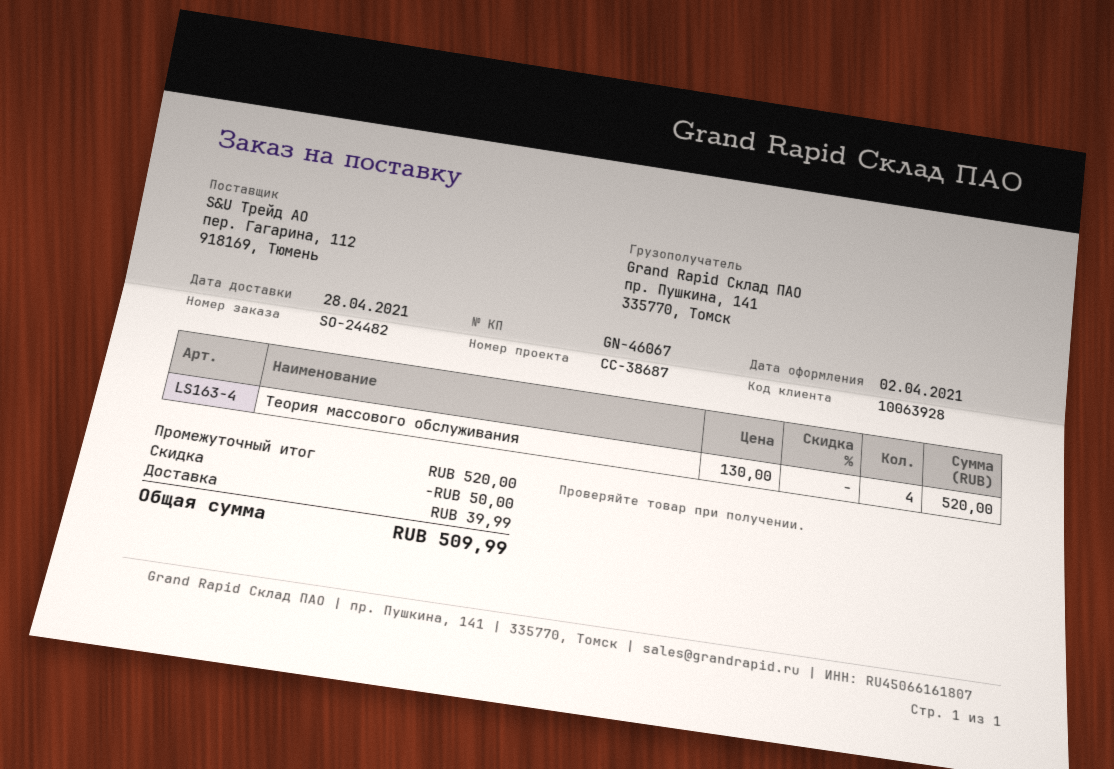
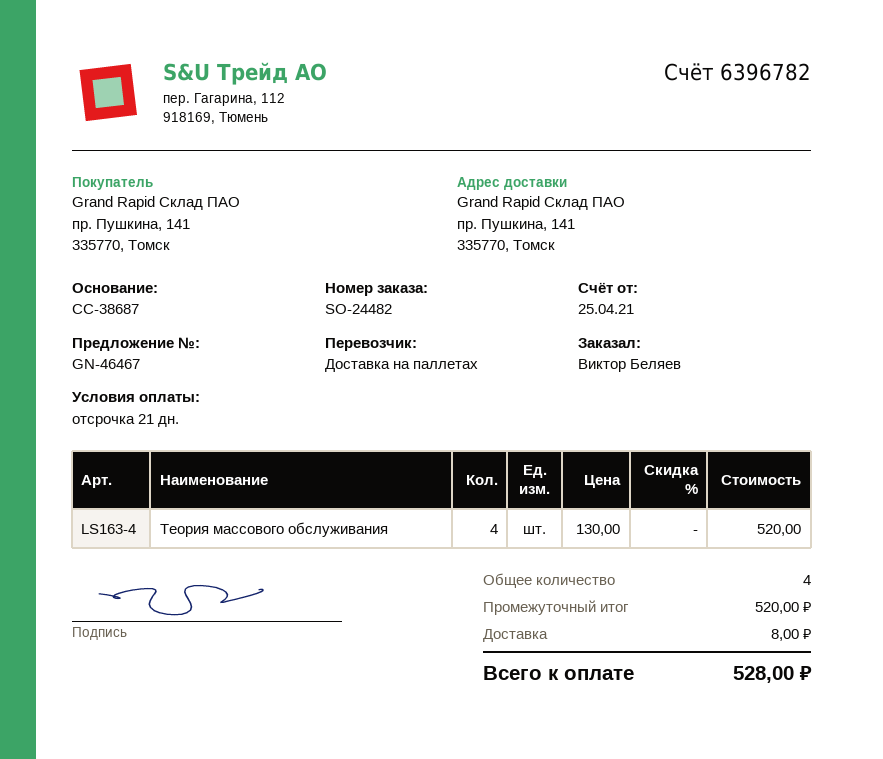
quote number: GN-46067 -> GN-46467
discount: 50.00 -> none
shipping: 39.99 -> 8.00
total: 509.99 -> 528.00

